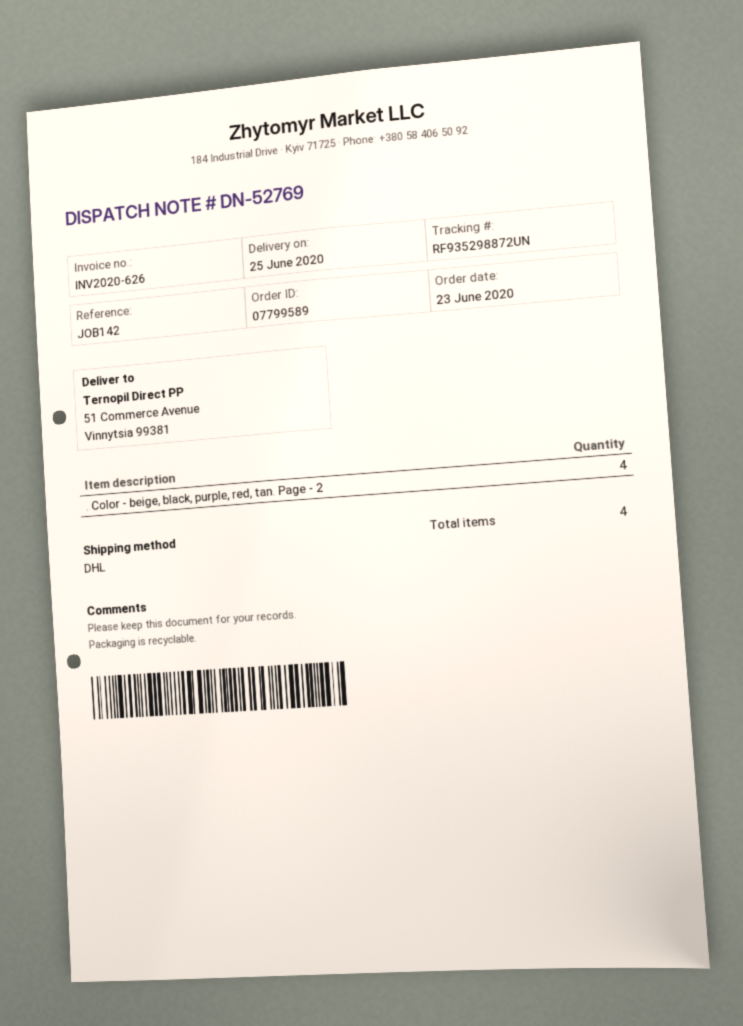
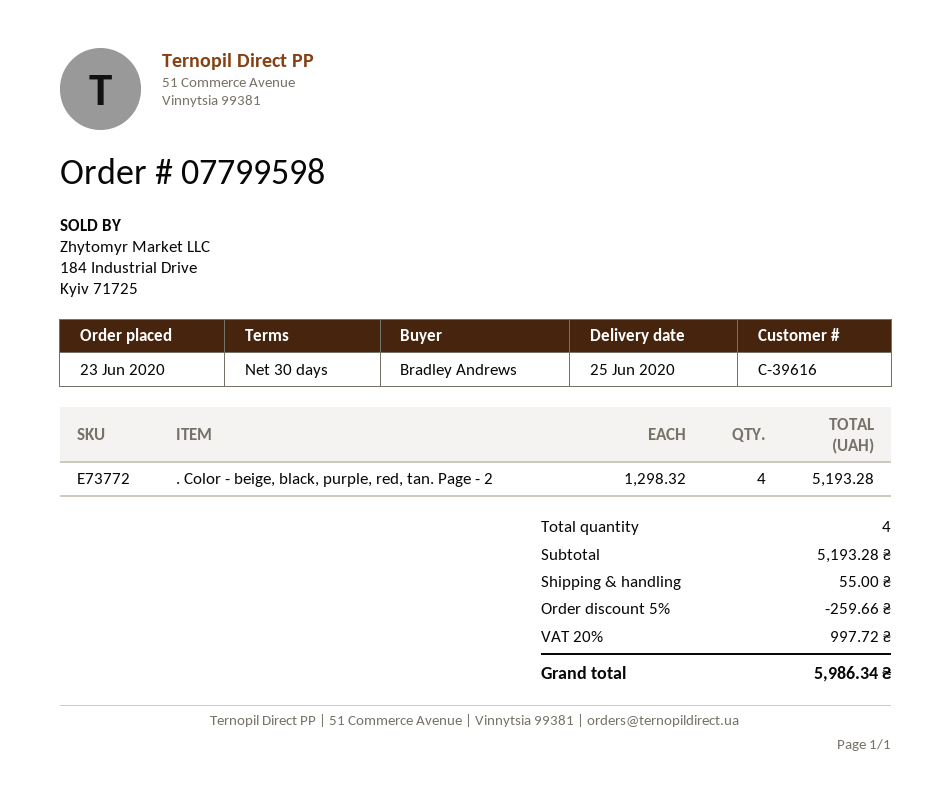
order number: 07799589 -> 07799598

